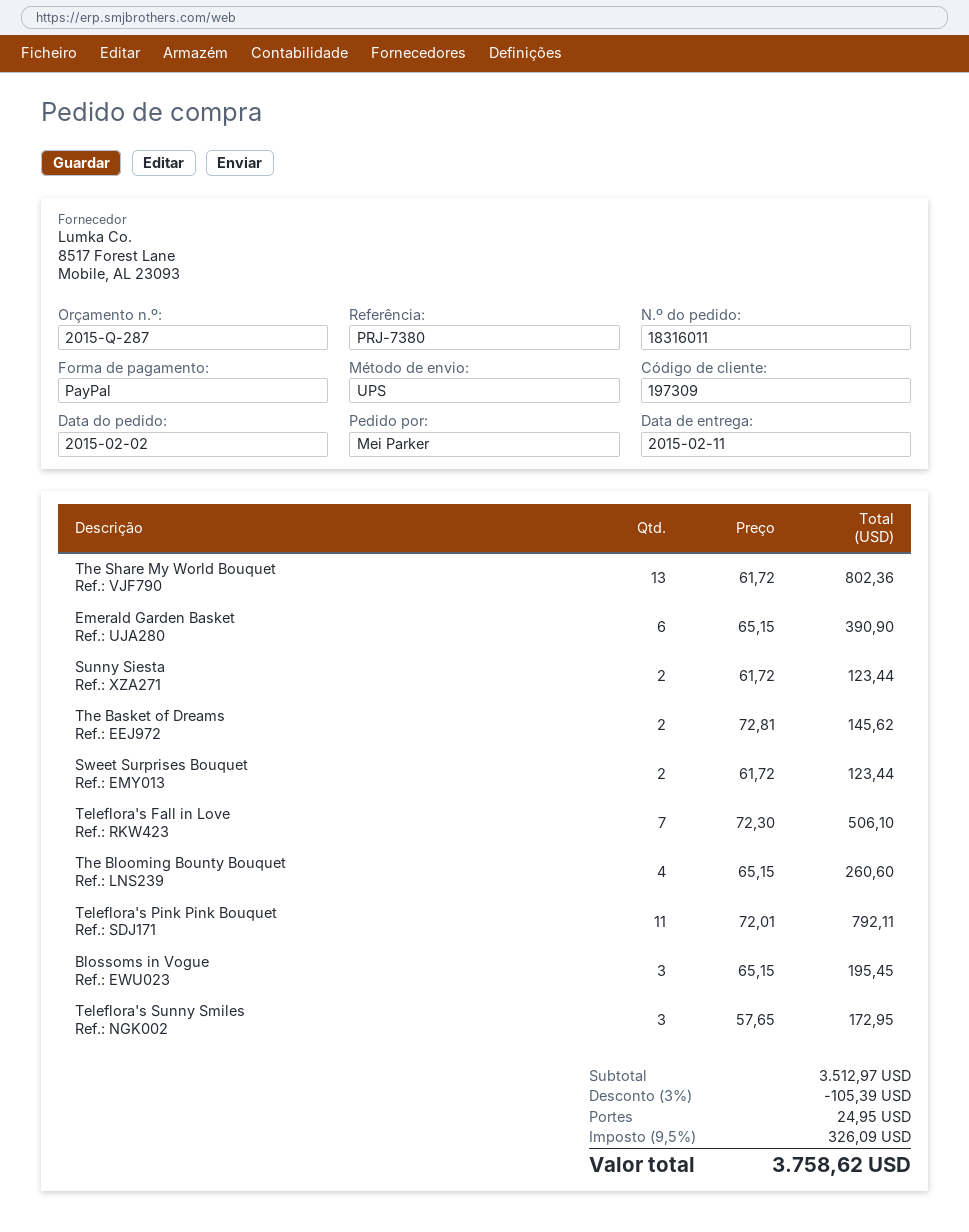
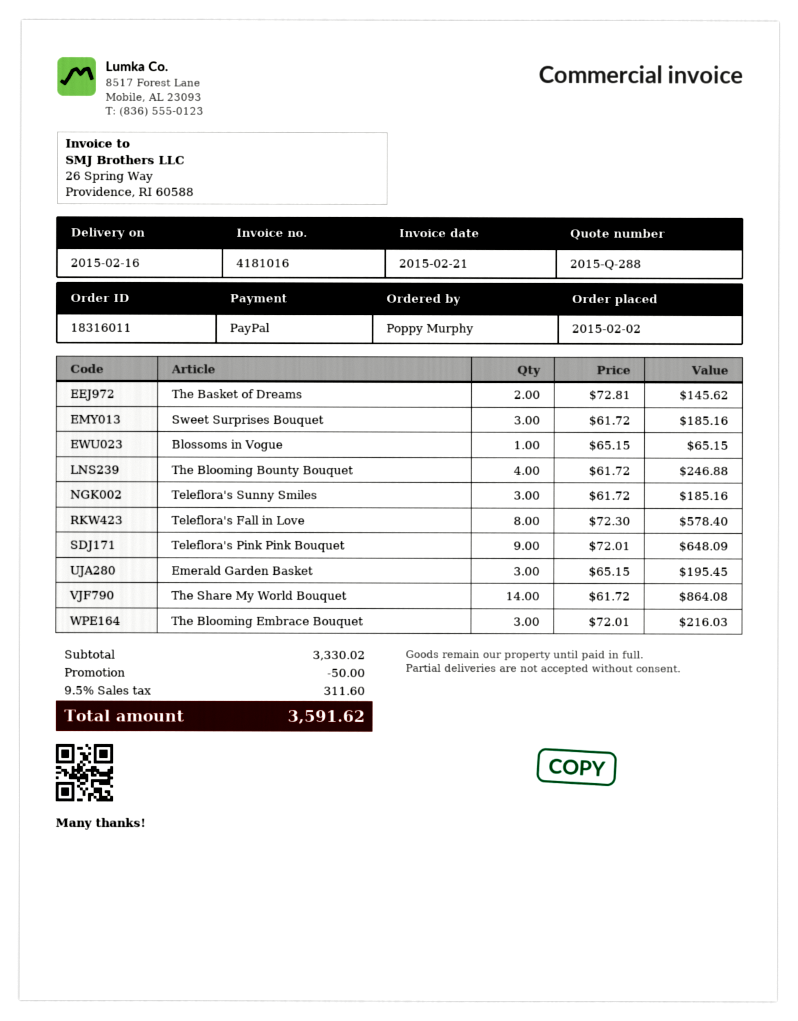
quote number: 2015-Q-287 -> 2015-Q-288
delivery date: 2015-02-11 -> 2015-02-16
ordered by: Mei Parker -> Poppy Murphy
The Share My World Bouquet: 13 x 61.72 = 802.36 -> 14 x 61.72 = 864.08
Emerald Garden Basket: 6 x 65.15 = 390.90 -> 3 x 65.15 = 195.45
Sunny Siesta: 2 x 61.72 = 123.44 -> none
Sweet Surprises Bouquet: 2 x 61.72 = 123.44 -> 3 x 61.72 = 185.16
Teleflora's Fall in Love: 7 x 72.30 = 506.10 -> 8 x 72.30 = 578.40
The Blooming Bounty Bouquet: 4 x 65.15 = 260.60 -> 4 x 61.72 = 246.88
Teleflora's Pink Pink Bouquet: 11 x 72.01 = 792.11 -> 9 x 72.01 = 648.09
Blossoms in Vogue: 3 x 65.15 = 195.45 -> 1 x 65.15 = 65.15
Teleflora's Sunny Smiles: 3 x 57.65 = 172.95 -> 3 x 61.72 = 185.16
The Blooming Embrace Bouquet: none -> 3 x 72.01 = 216.03
subtotal: 3512.97 -> 3330.02
discount: 105.39 -> 50.00
shipping: 24.95 -> none
tax: 9.5% = 326.09 -> 9.5% = 311.60
total: 3758.62 -> 3591.62

